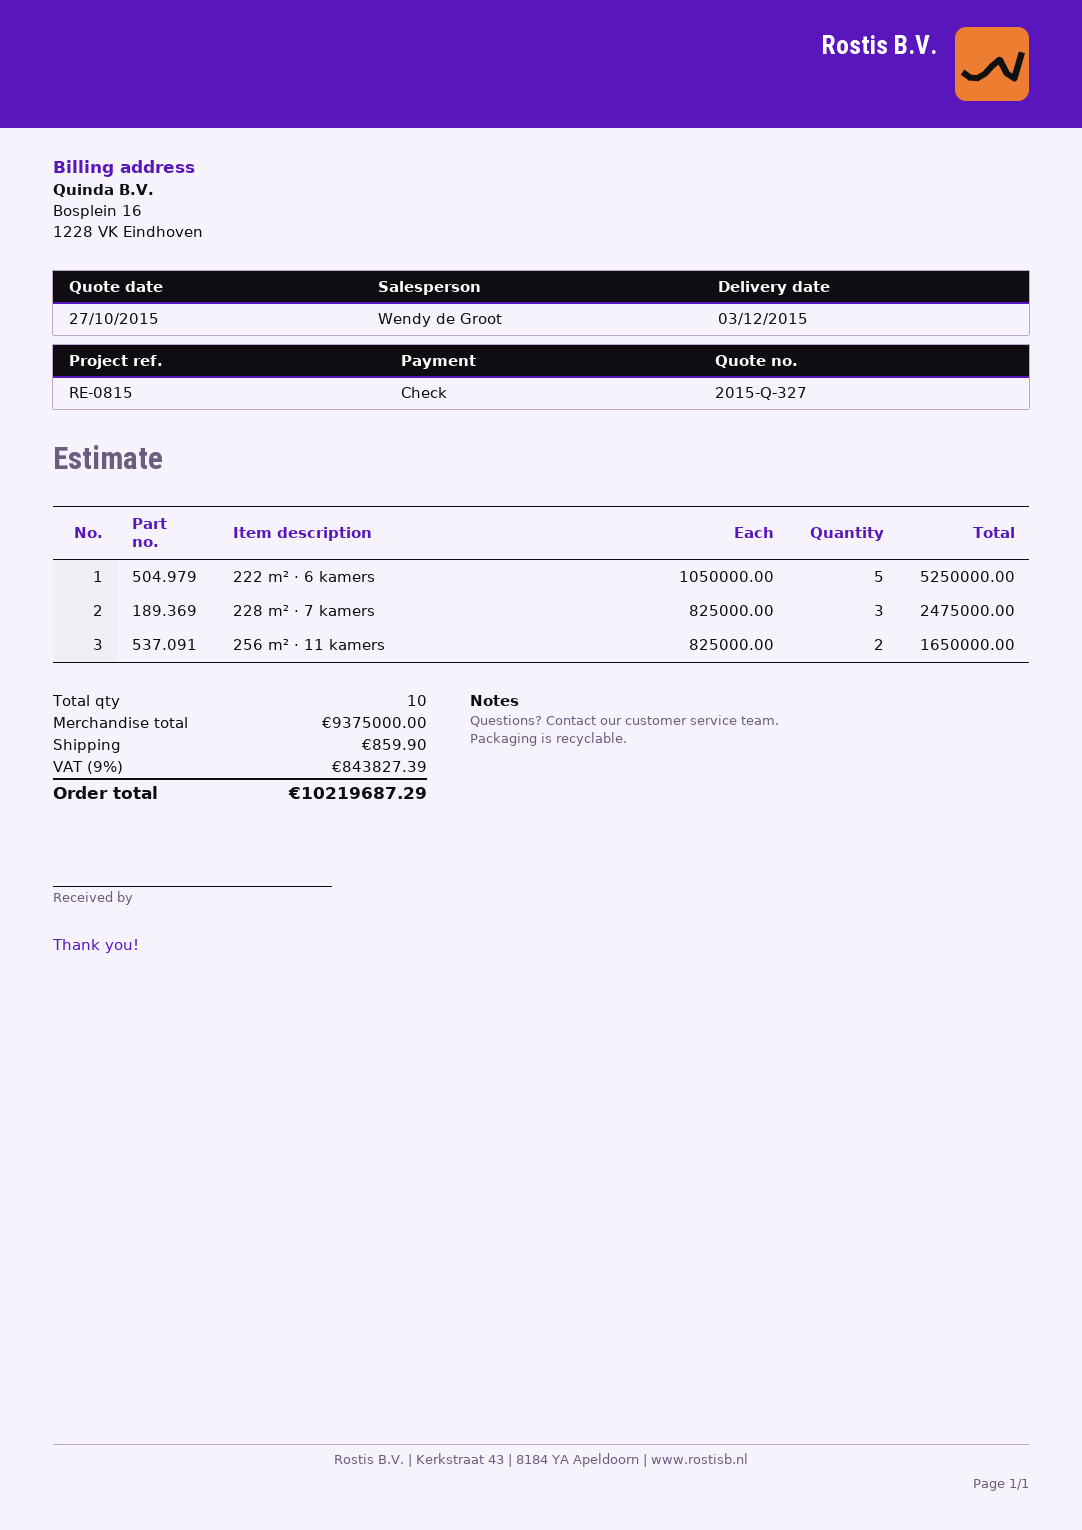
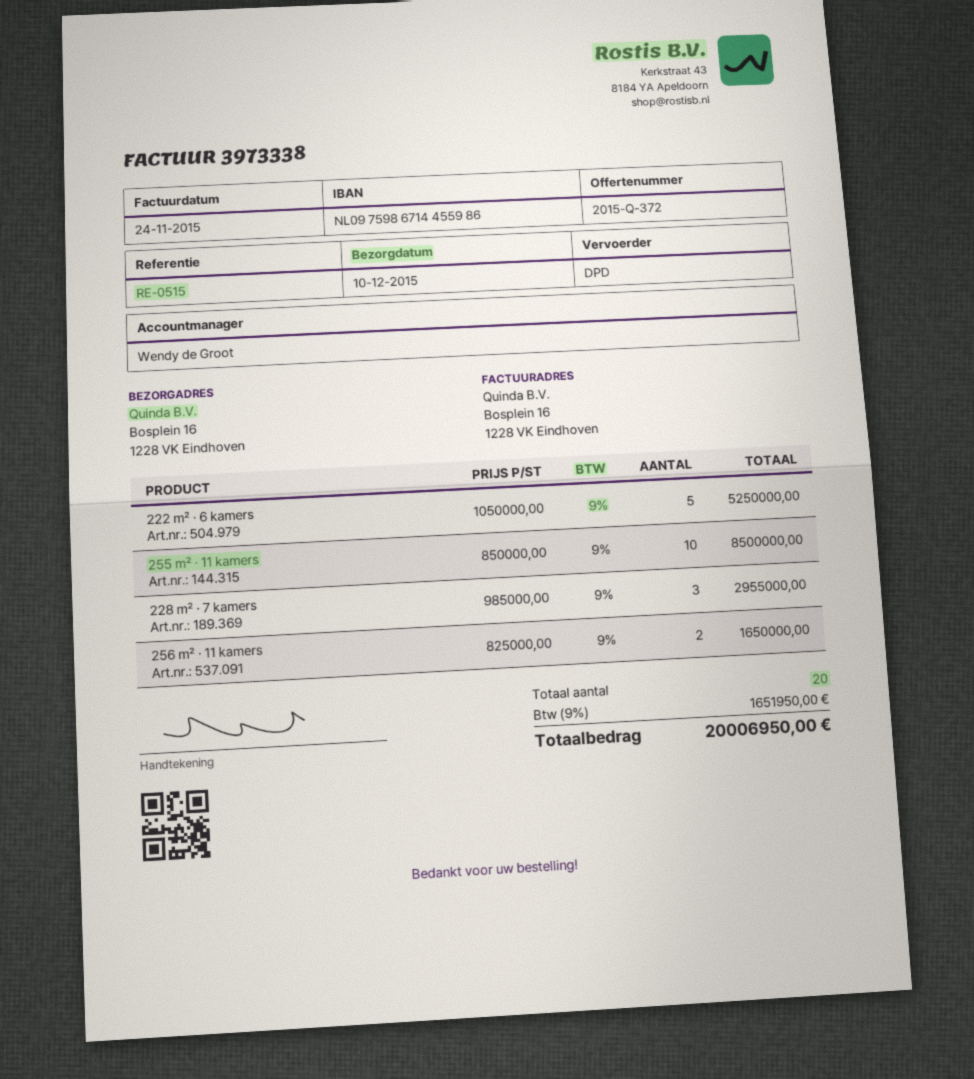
quote number: 2015-Q-327 -> 2015-Q-372
delivery date: 2015-12-03 -> 2015-12-10
reference: RE-0815 -> RE-0515
228 m² · 7 kamers: 3 x 825000.00 = 2475000.00 -> 3 x 985000.00 = 2955000.00
255 m² · 11 kamers: none -> 10 x 850000.00 = 8500000.00
total quantity: 10 -> 20
shipping: 859.90 -> none
tax: 9% = 843827.39 -> 9% = 1651950.00
total: 10219687.29 -> 20006950.00

